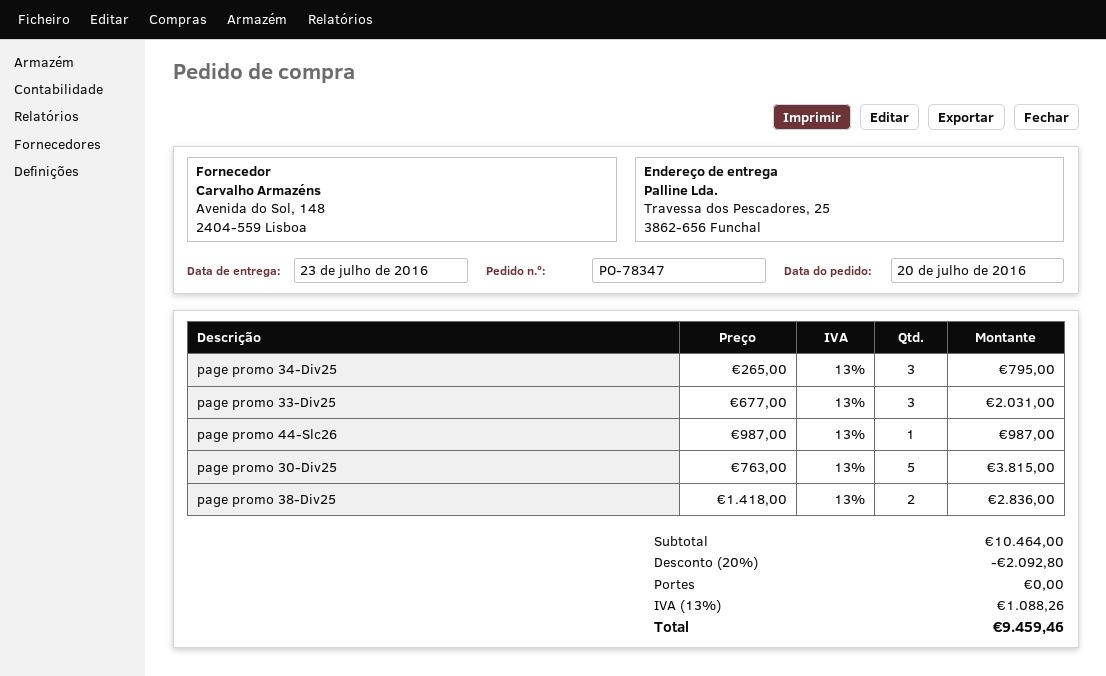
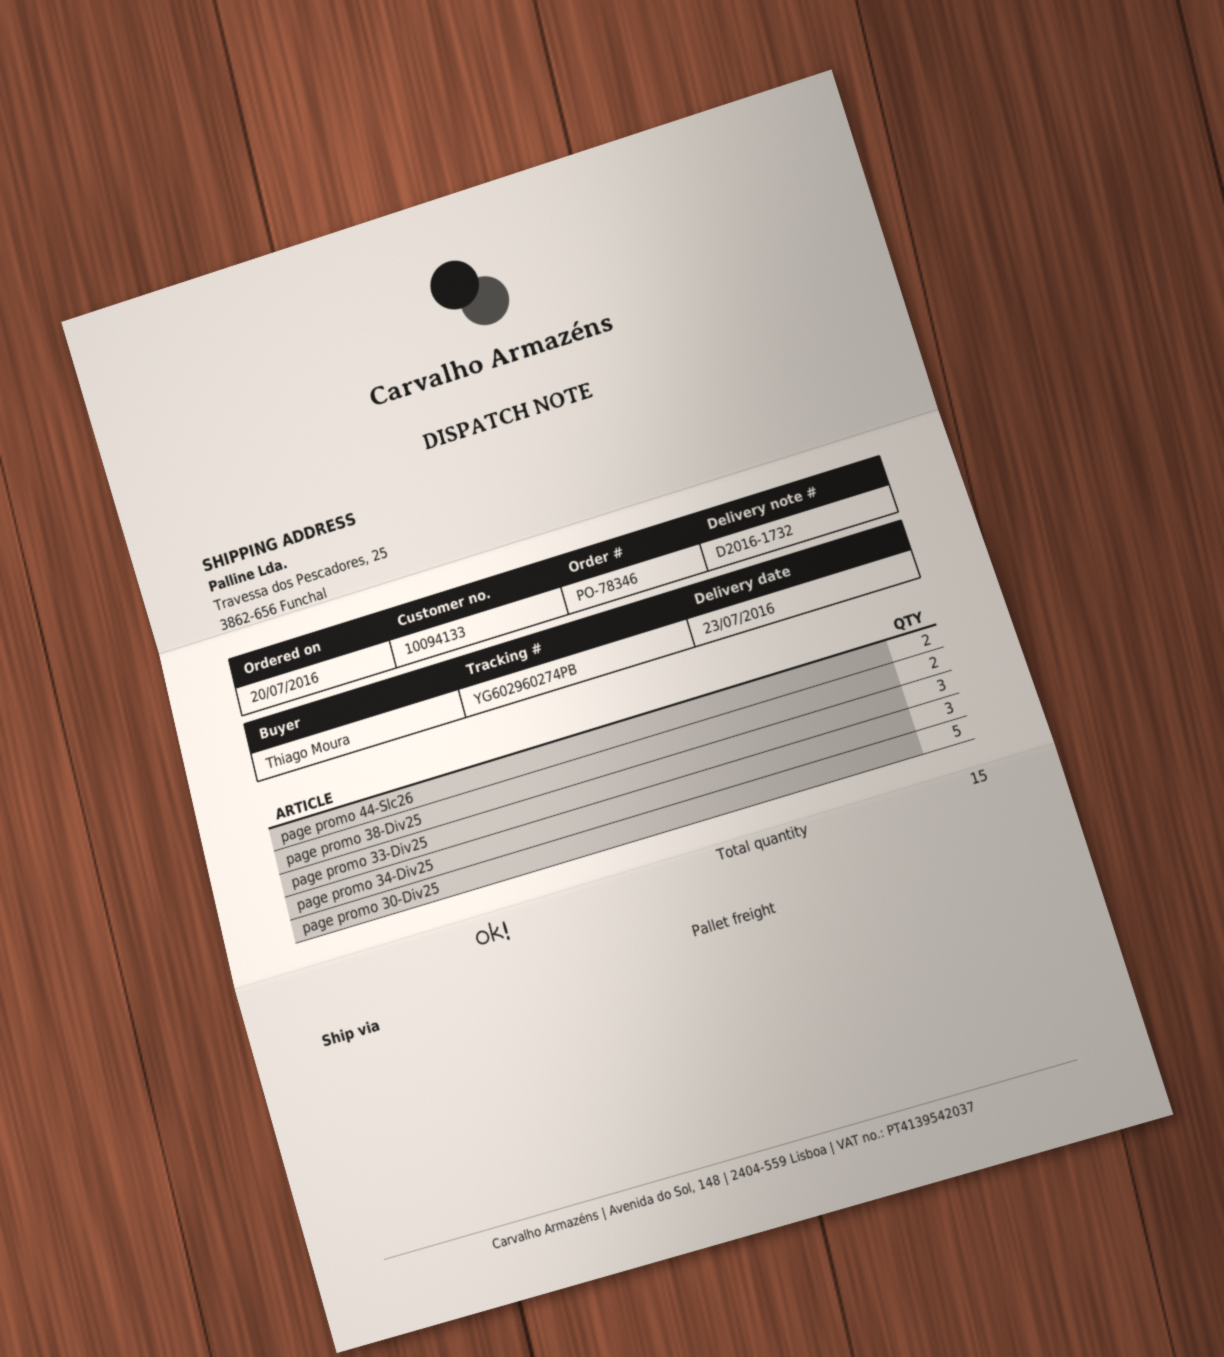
order number: PO-78347 -> PO-78346
page promo 44-Slc26: 1 -> 2

